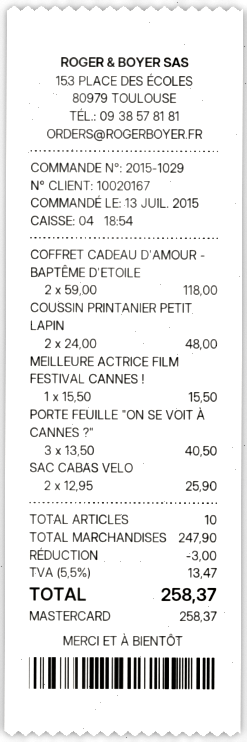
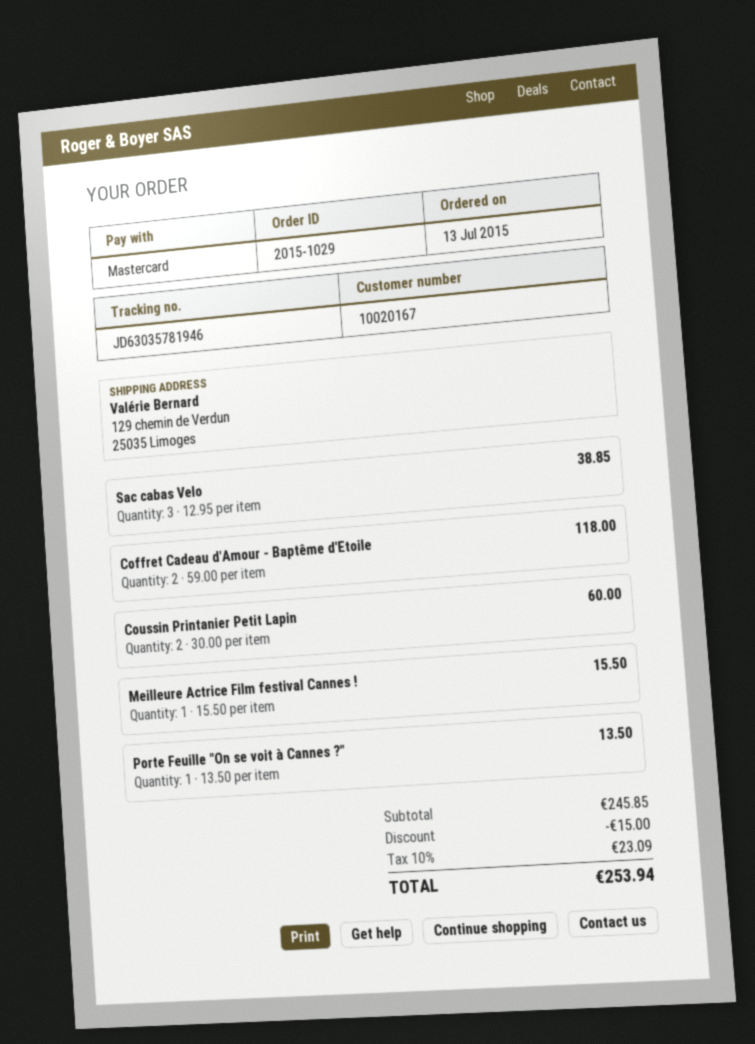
COUSSIN PRINTANIER PETIT LAPIN: 2 x 24.00 = 48.00 -> 2 x 30.00 = 60.00
PORTE FEUILLE "ON SE VOIT À CANNES ?": 3 x 13.50 = 40.50 -> 1 x 13.50 = 13.50
SAC CABAS VELO: 2 x 12.95 = 25.90 -> 3 x 12.95 = 38.85
subtotal: 247.90 -> 245.85
discount: 3.00 -> 15.00
tax: 5.5% = 13.47 -> 10% = 23.09
total: 258.37 -> 253.94

